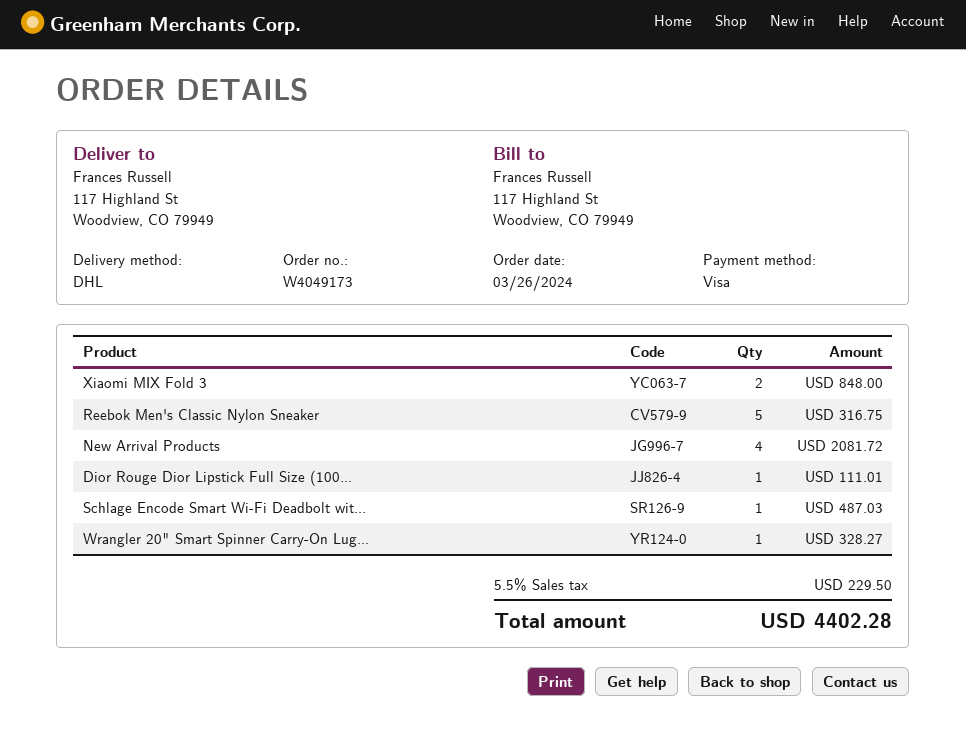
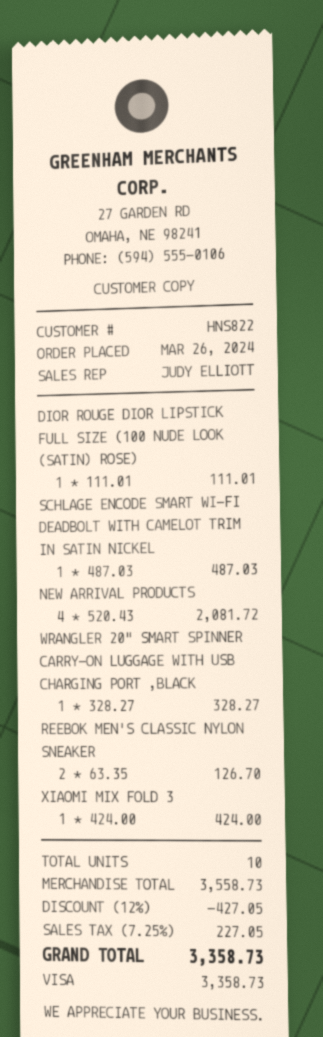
Xiaomi MIX Fold 3: 2 for 848.00 -> 1 for 424.00
Reebok Men's Classic Nylon Sneaker: 5 for 316.75 -> 2 for 126.70
discount: none -> 12% = 427.05
tax: 5.5% = 229.50 -> 7.25% = 227.05
total: 4402.28 -> 3358.73

